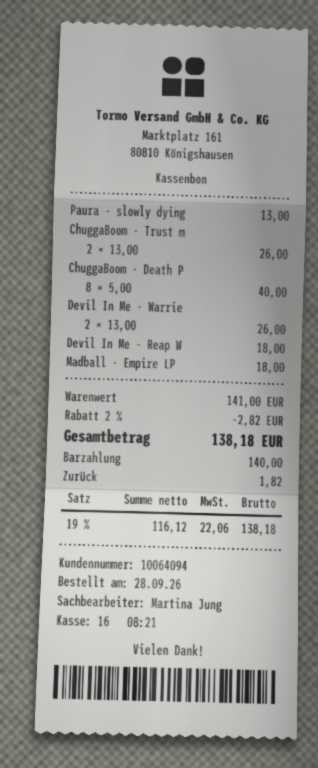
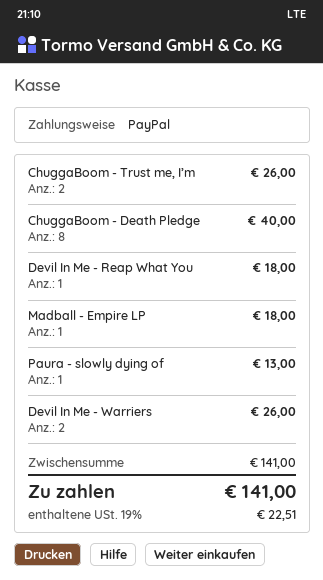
payment method: cash -> PayPal
discount: 2% = 2.82 -> none
tax: 19% = 22.06 -> 19% = 22.51
total: 138.18 -> 141.00

